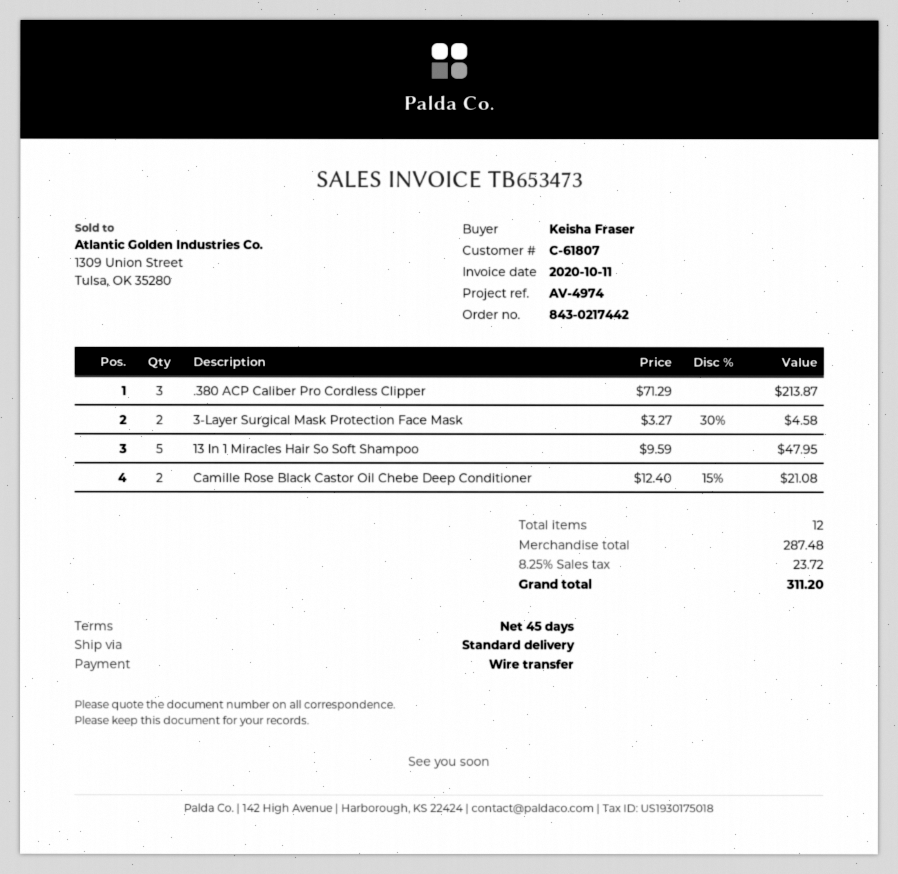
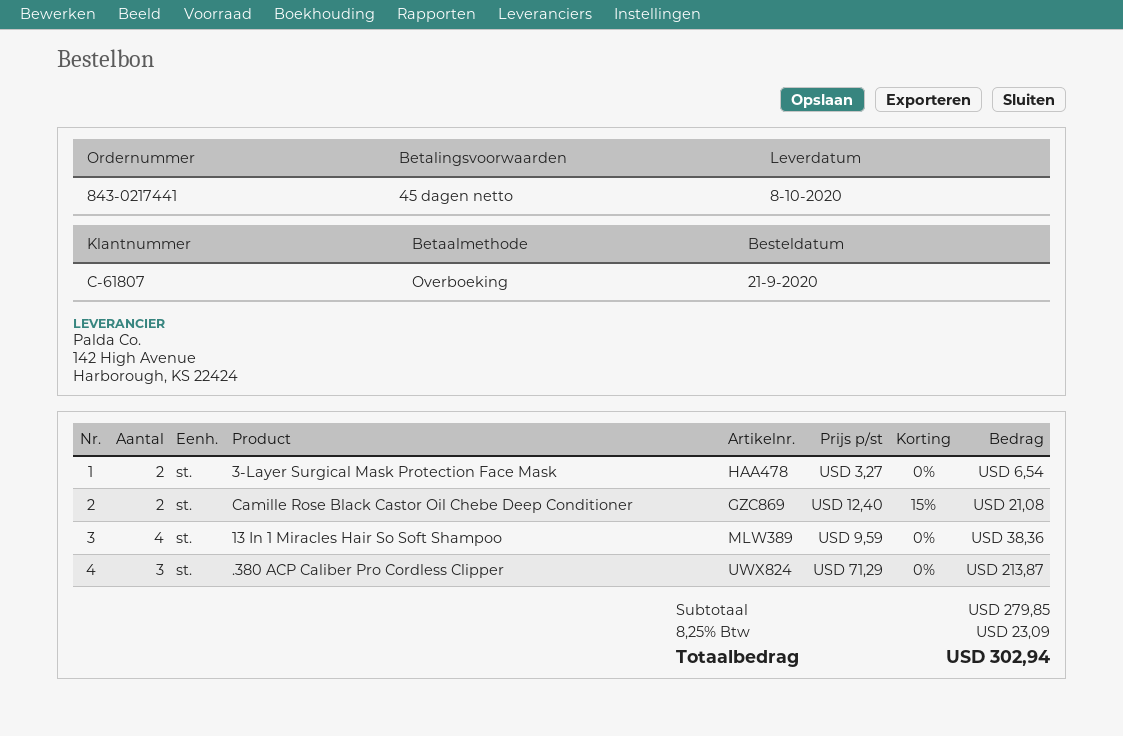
order number: 843-0217442 -> 843-0217441
3-Layer Surgical Mask Protection Face Mask: 2 x 3.27 - 30% = 4.58 -> 2 x 3.27 = 6.54
13 In 1 Miracles Hair So Soft Shampoo: 5 x 9.59 = 47.95 -> 4 x 9.59 = 38.36
subtotal: 287.48 -> 279.85
tax: 8.25% = 23.72 -> 8.25% = 23.09
total: 311.20 -> 302.94

